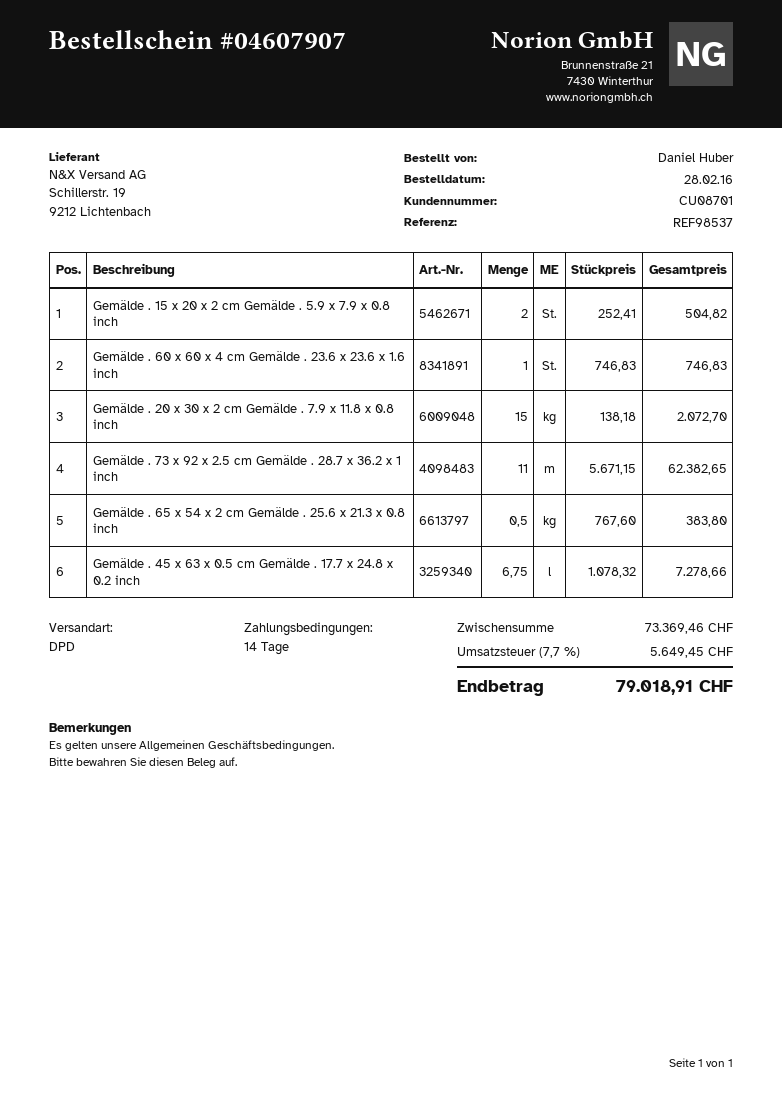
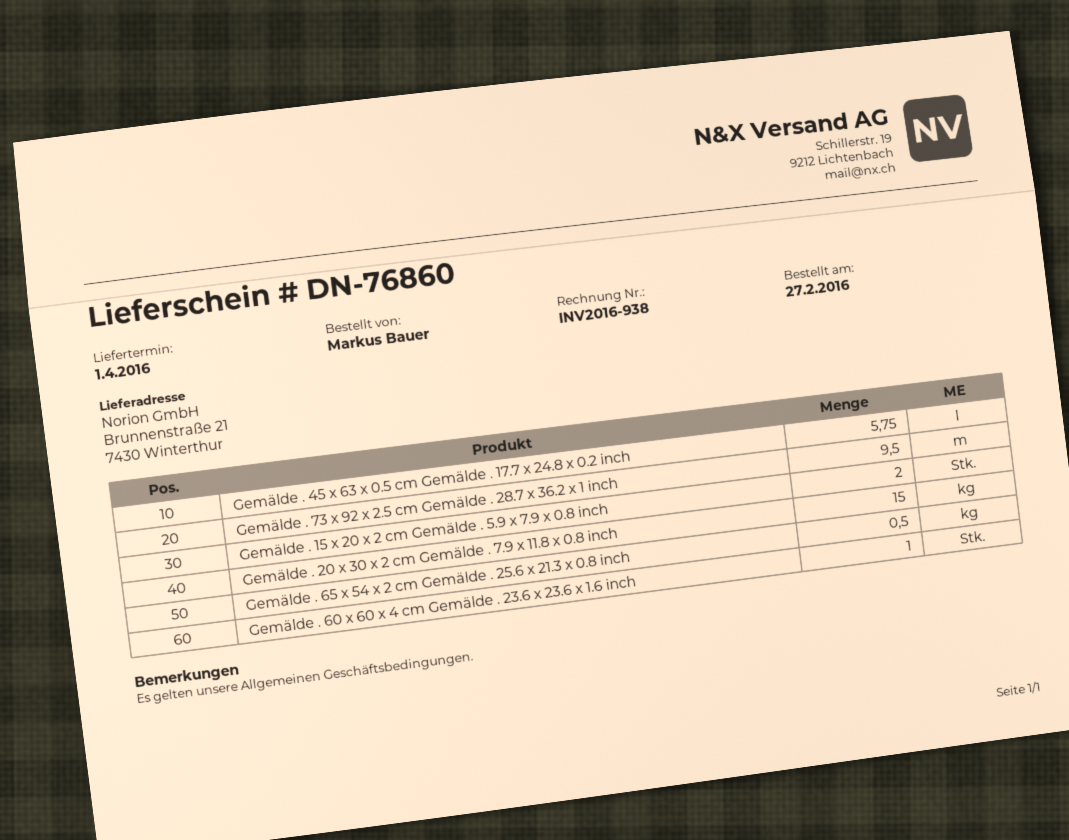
order date: 2016-02-28 -> 2016-02-27
ordered by: Daniel Huber -> Markus Bauer
Gemälde . 73 x 92 x 2.5 cm Gemälde . 28.7 x 36.2 x 1 inch: 11 -> 9.5
Gemälde . 45 x 63 x 0.5 cm Gemälde . 17.7 x 24.8 x 0.2 inch: 6.75 -> 5.75

